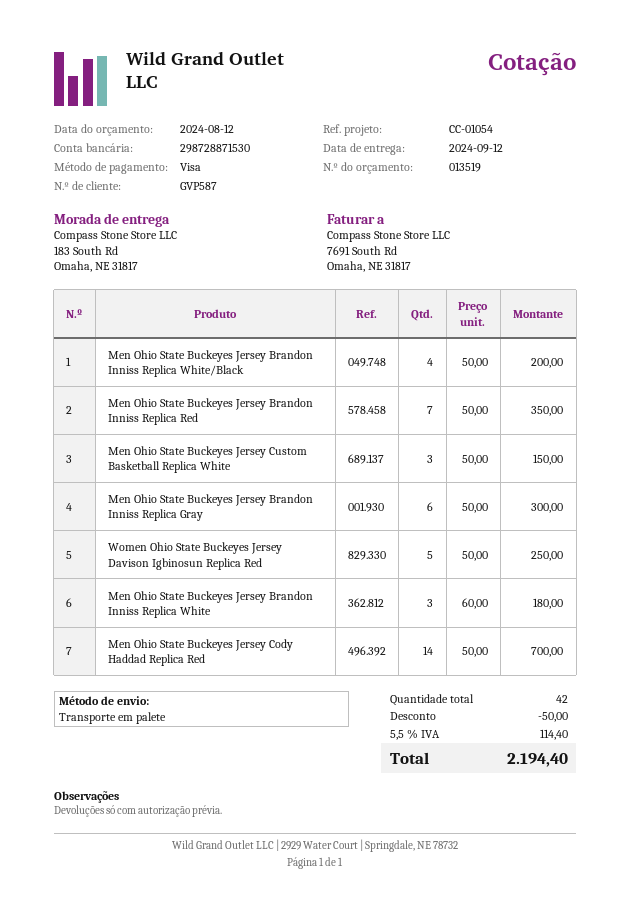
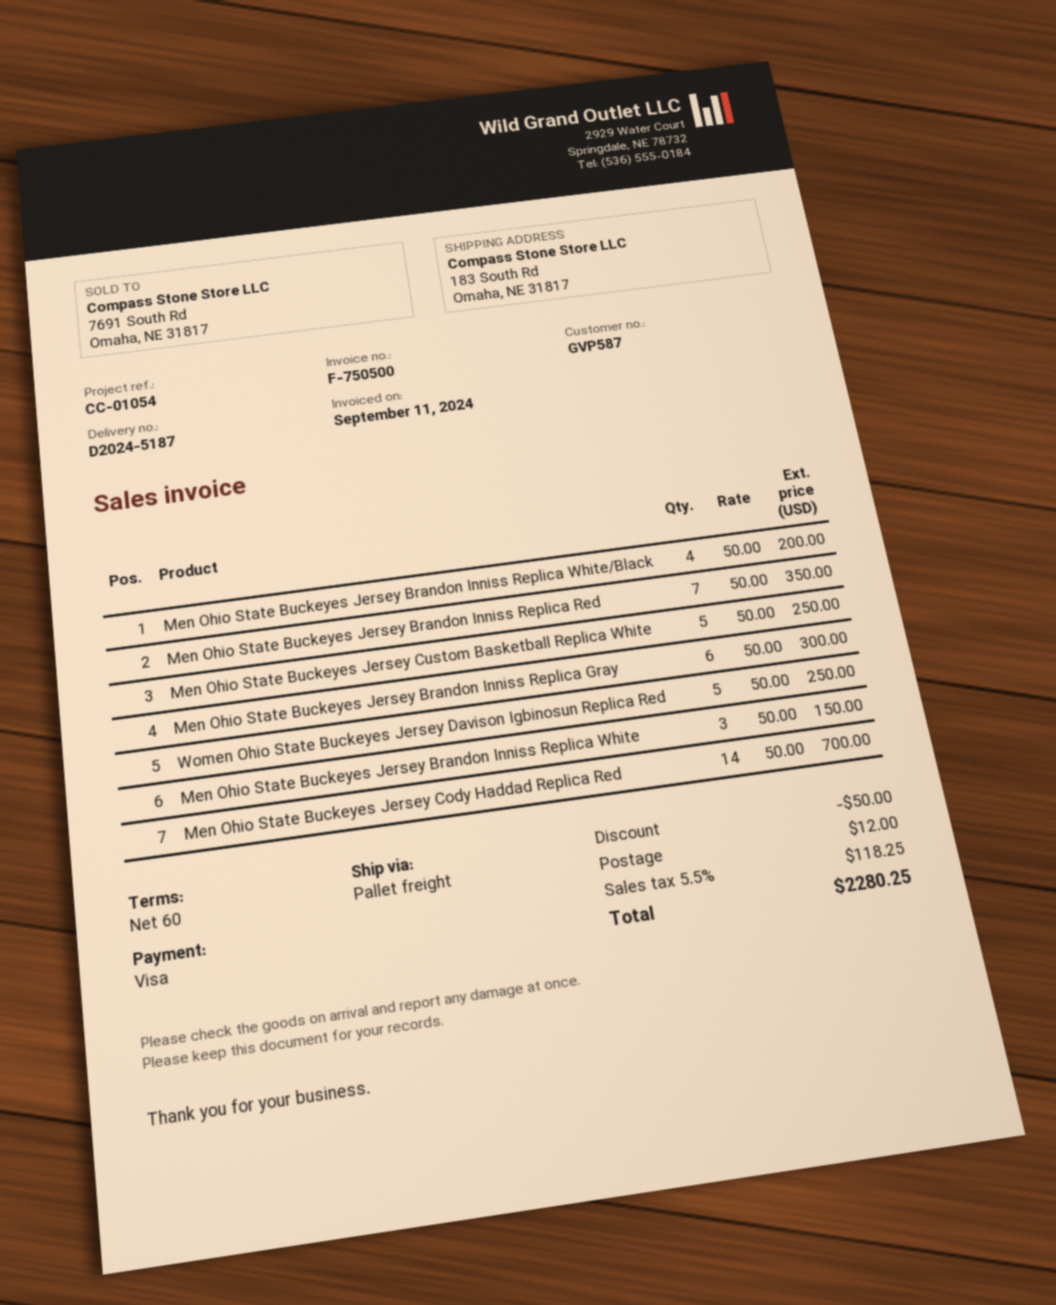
Men Ohio State Buckeyes Jersey Custom Basketball Replica White: 3 x 50.00 = 150.00 -> 5 x 50.00 = 250.00
Men Ohio State Buckeyes Jersey Brandon Inniss Replica White: 3 x 60.00 = 180.00 -> 3 x 50.00 = 150.00
shipping: none -> 12.00
tax: 5.5% = 114.40 -> 5.5% = 118.25
total: 2194.40 -> 2280.25

